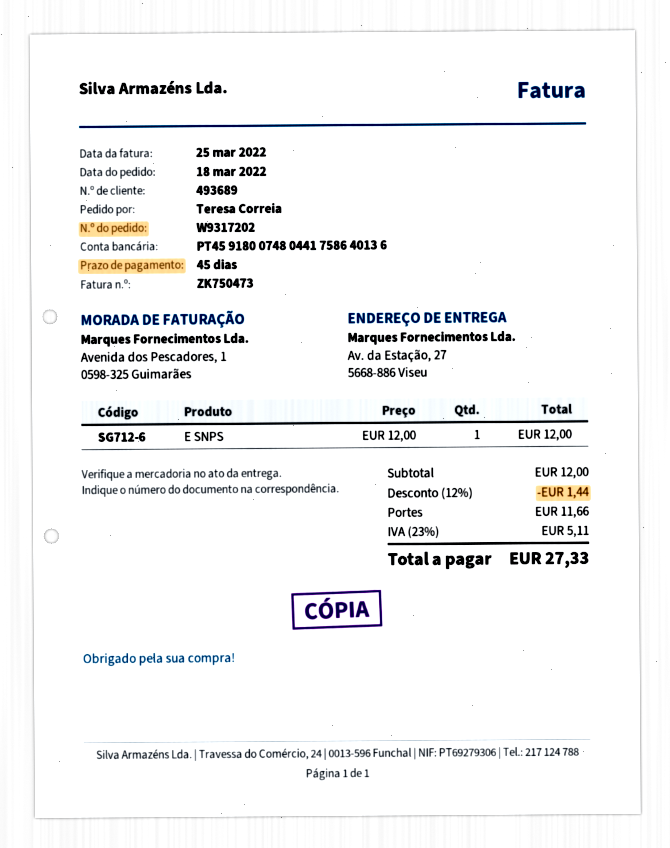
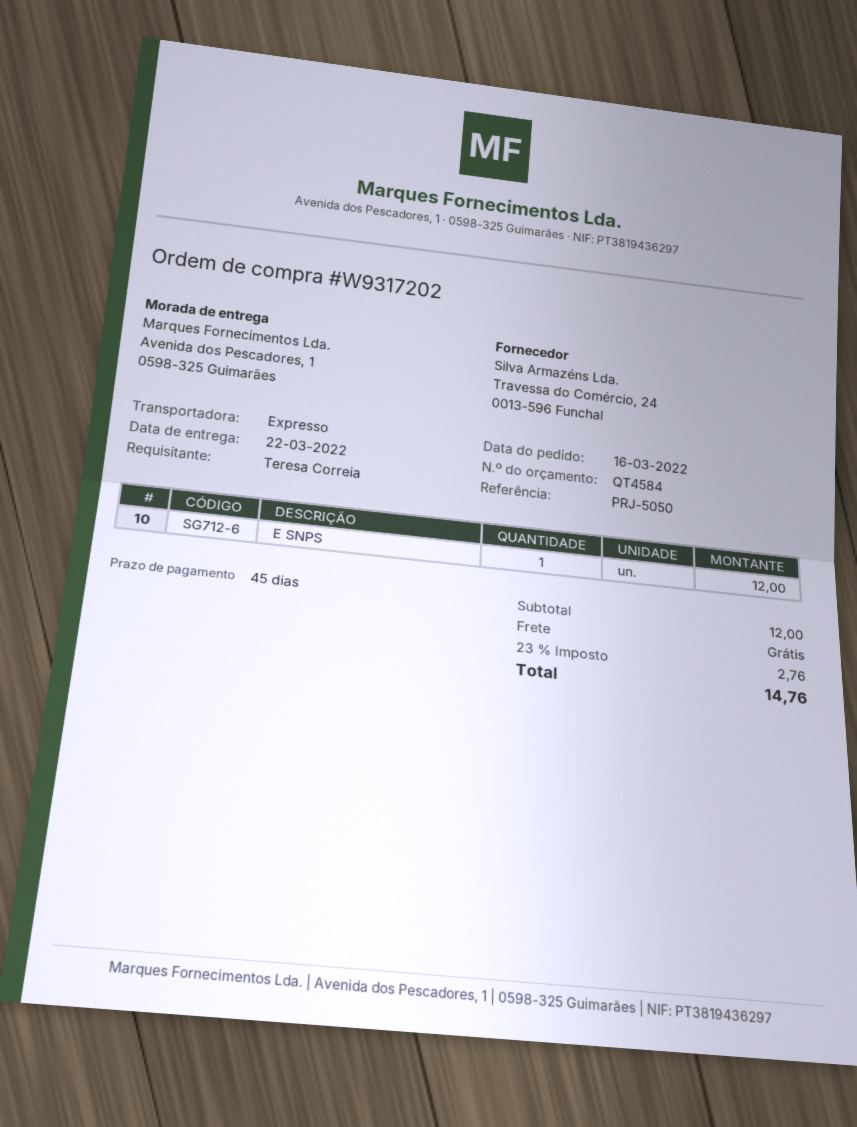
order date: 2022-03-18 -> 2022-03-16
ship to: Av. da Estação, 27, 5668-886 Viseu -> Avenida dos Pescadores, 1, 0598-325 Guimarães
discount: 12% = 1.44 -> none
shipping: 11.66 -> 0.00
tax: 23% = 5.11 -> 23% = 2.76
total: 27.33 -> 14.76

